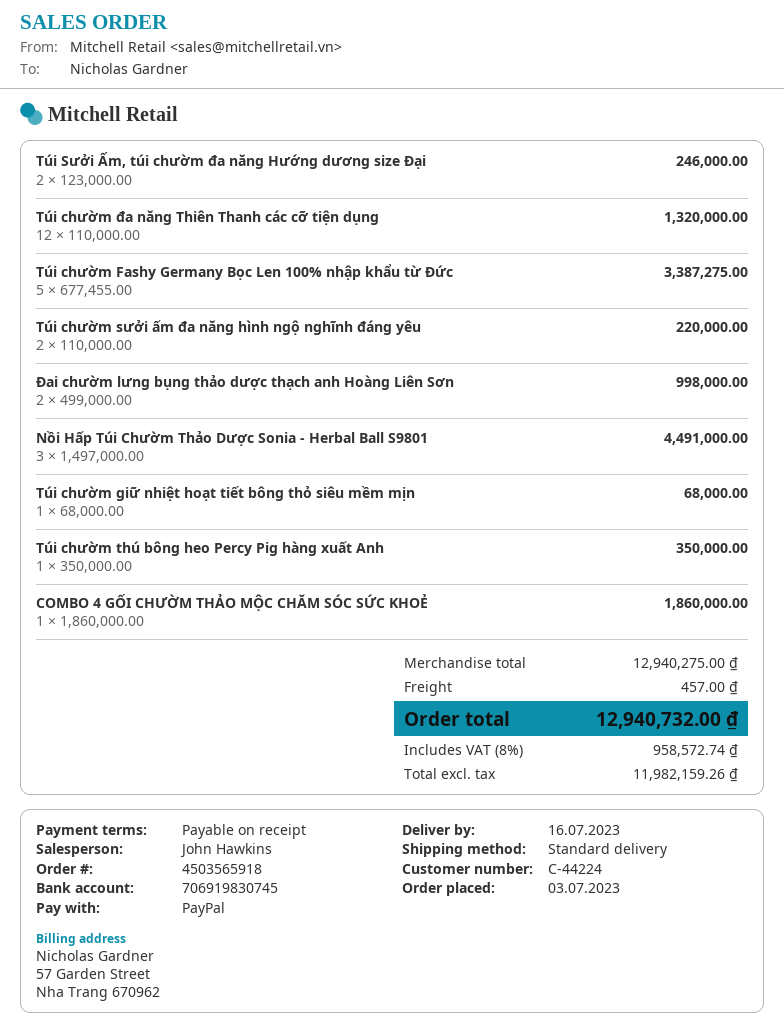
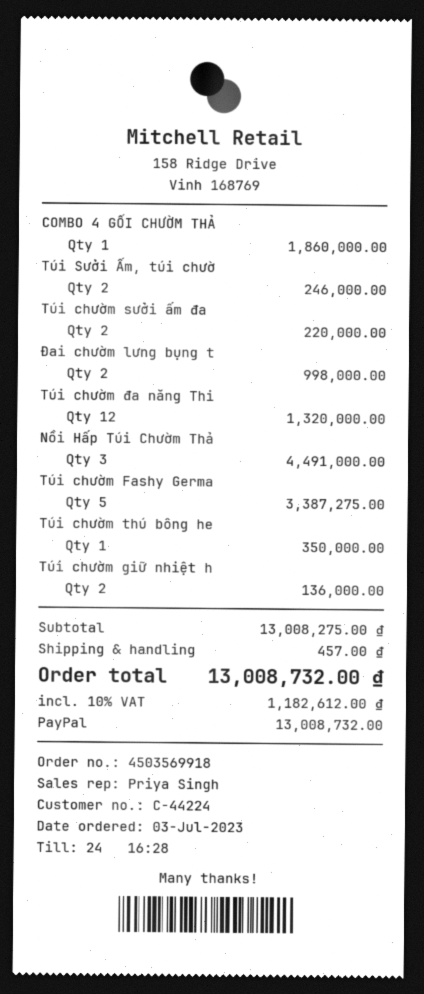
order number: 4503565918 -> 4503569918
sales rep: John Hawkins -> Priya Singh
Túi chườm giữ nhiệt hoạt tiết bông thỏ siêu mềm mịn: 1 for 68000.00 -> 2 for 136000.00
subtotal: 12940275.00 -> 13008275.00
tax: 8% = 958572.74 -> 10% = 1182612.00
total: 12940732.00 -> 13008732.00

